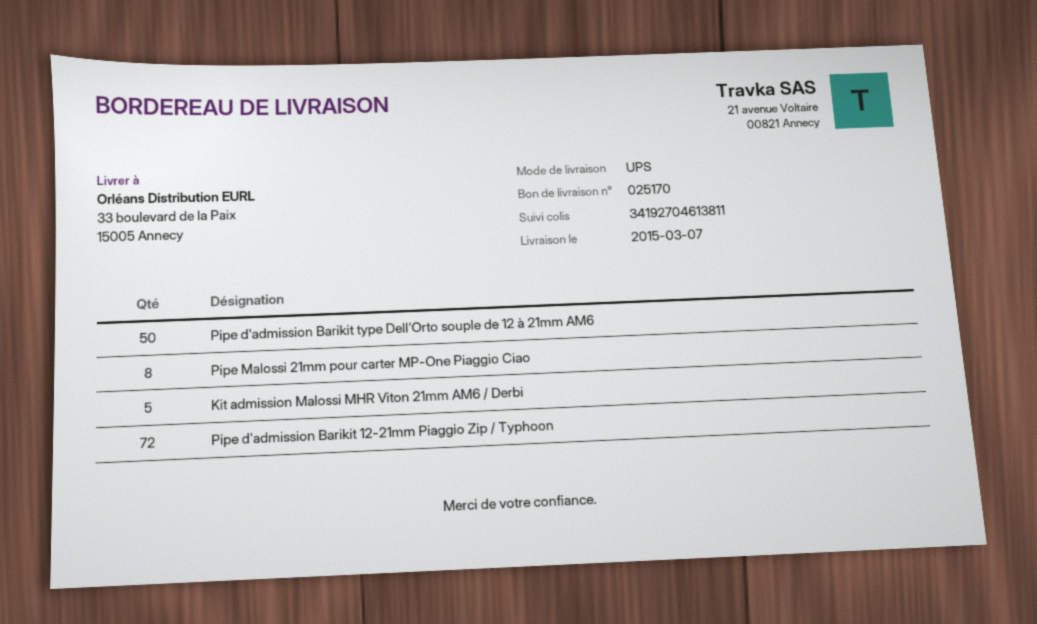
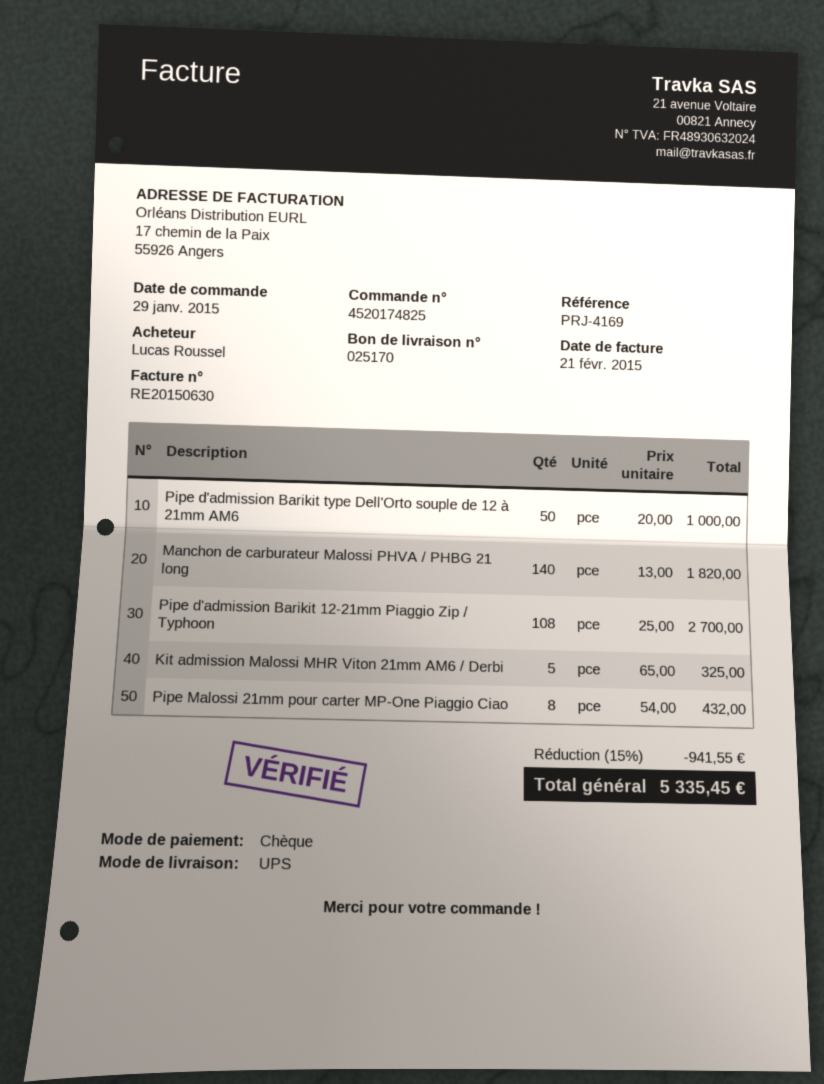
Pipe d'admission Barikit 12-21mm Piaggio Zip / Typhoon: 72 -> 108
Manchon de carburateur Malossi PHVA / PHBG 21 long: none -> 140

